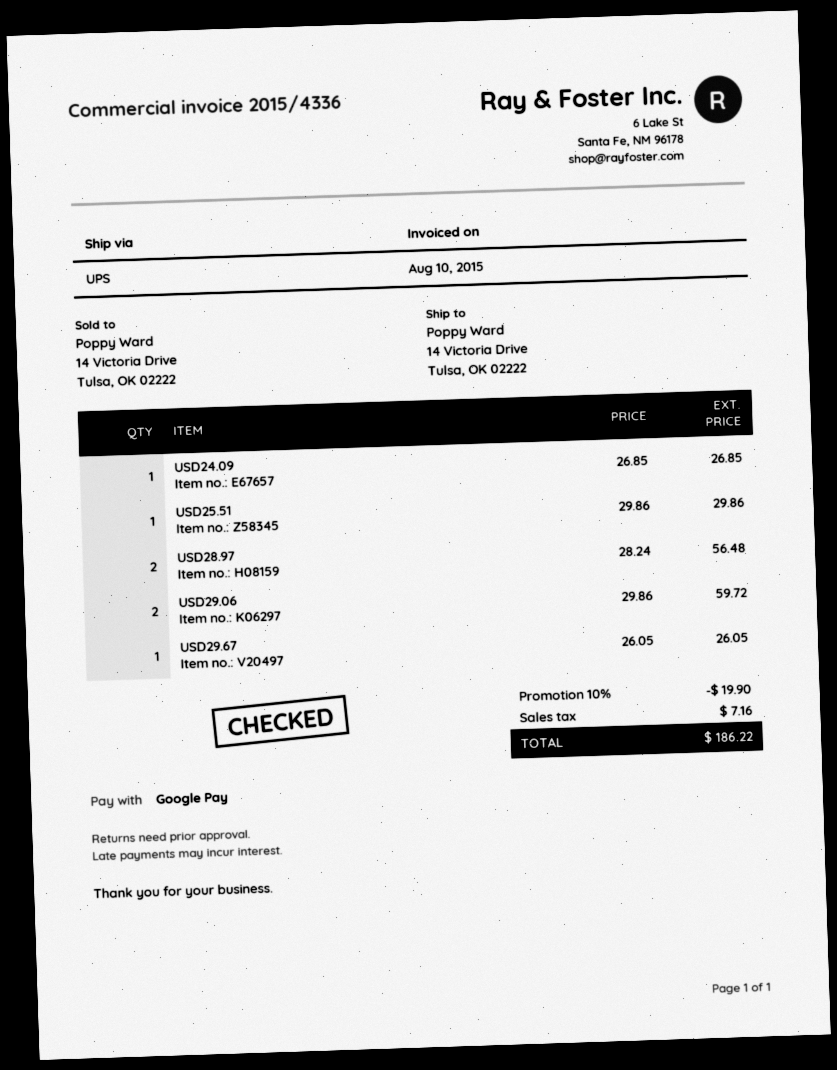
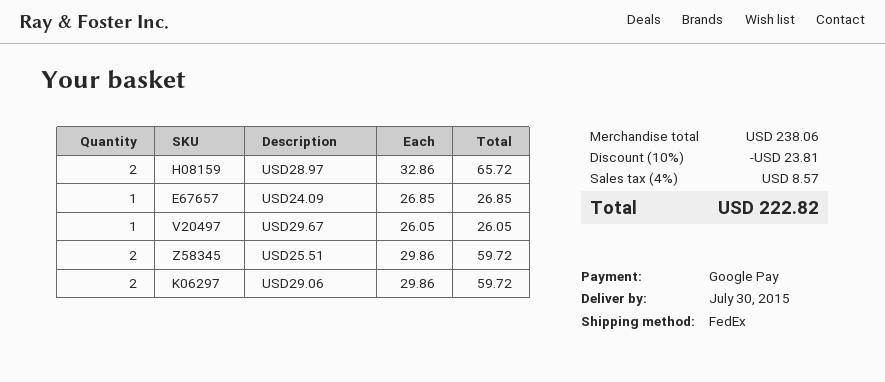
shipping method: UPS -> FedEx
USD25.51: 1 x 29.86 = 29.86 -> 2 x 29.86 = 59.72
USD28.97: 2 x 28.24 = 56.48 -> 2 x 32.86 = 65.72
discount: 10% = 19.90 -> 10% = 23.81
tax: 7.16 -> 8.57
total: 186.22 -> 222.82

